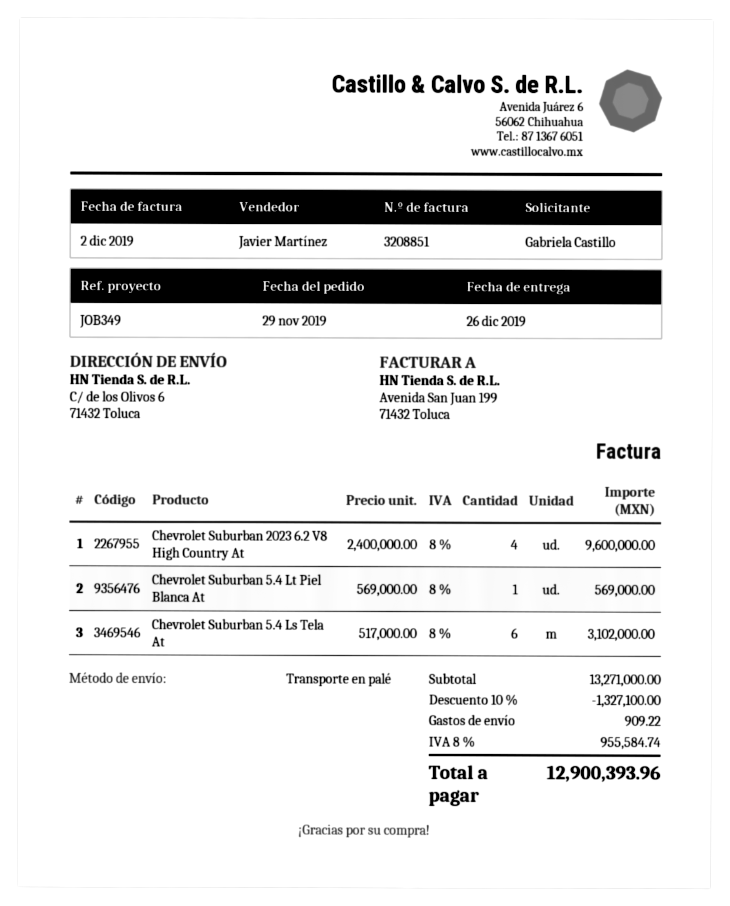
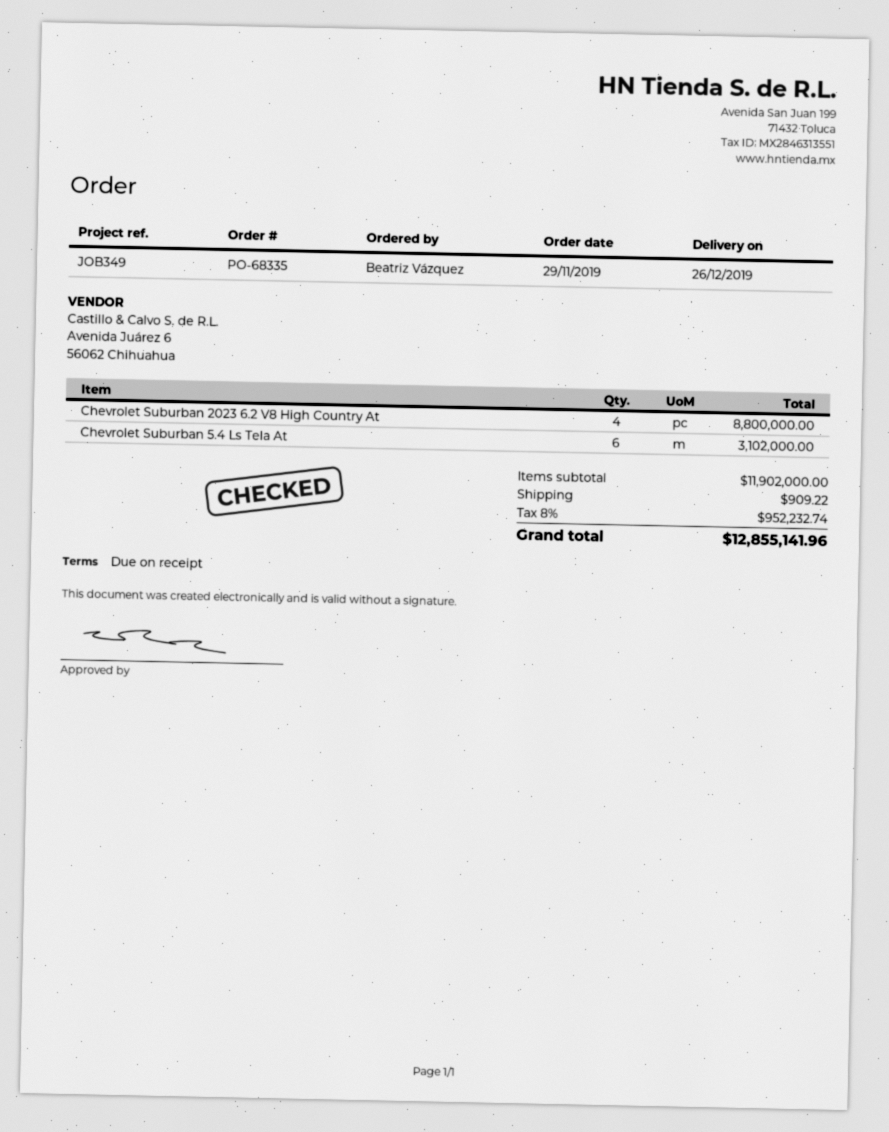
ordered by: Gabriela Castillo -> Beatriz Vázquez
Chevrolet Suburban 2023 6.2 V8 High Country At: 4 for 9600000.00 -> 4 for 8800000.00
Chevrolet Suburban 5.4 Lt Piel Blanca At: 1 for 569000.00 -> none
subtotal: 13271000.00 -> 11902000.00
discount: 10% = 1327100.00 -> none
tax: 8% = 955584.74 -> 8% = 952232.74
total: 12900393.96 -> 12855141.96

